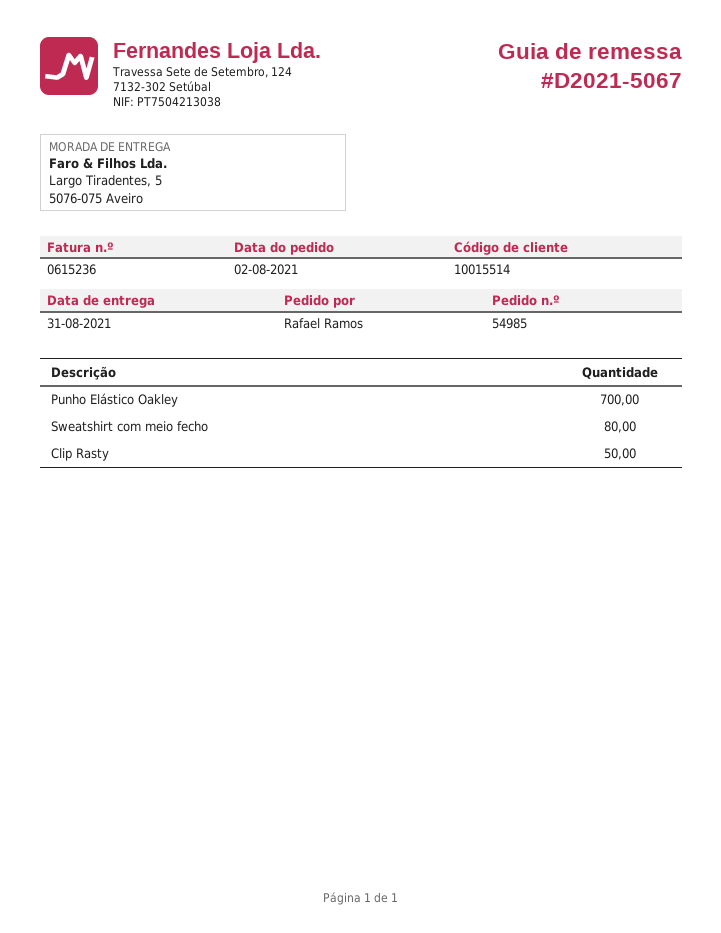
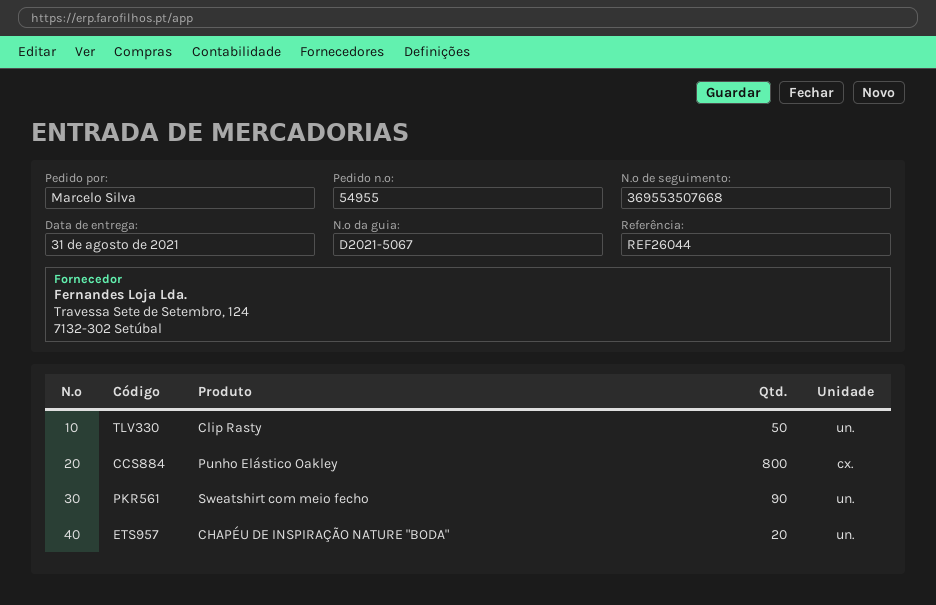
order number: 54985 -> 54955
ordered by: Rafael Ramos -> Marcelo Silva
Punho Elástico Oakley: 700 -> 800
Sweatshirt com meio fecho: 80 -> 90
CHAPÉU DE INSPIRAÇÃO NATURE "BODA": none -> 20

